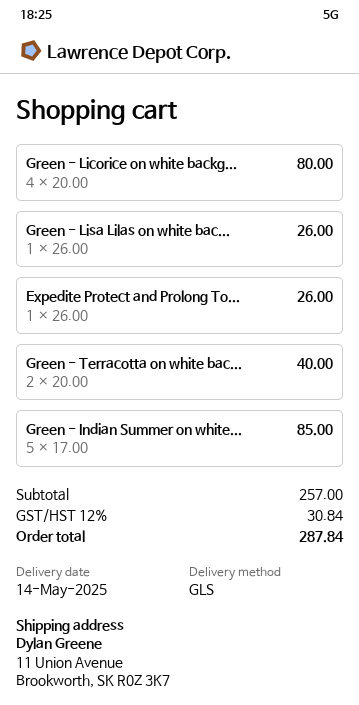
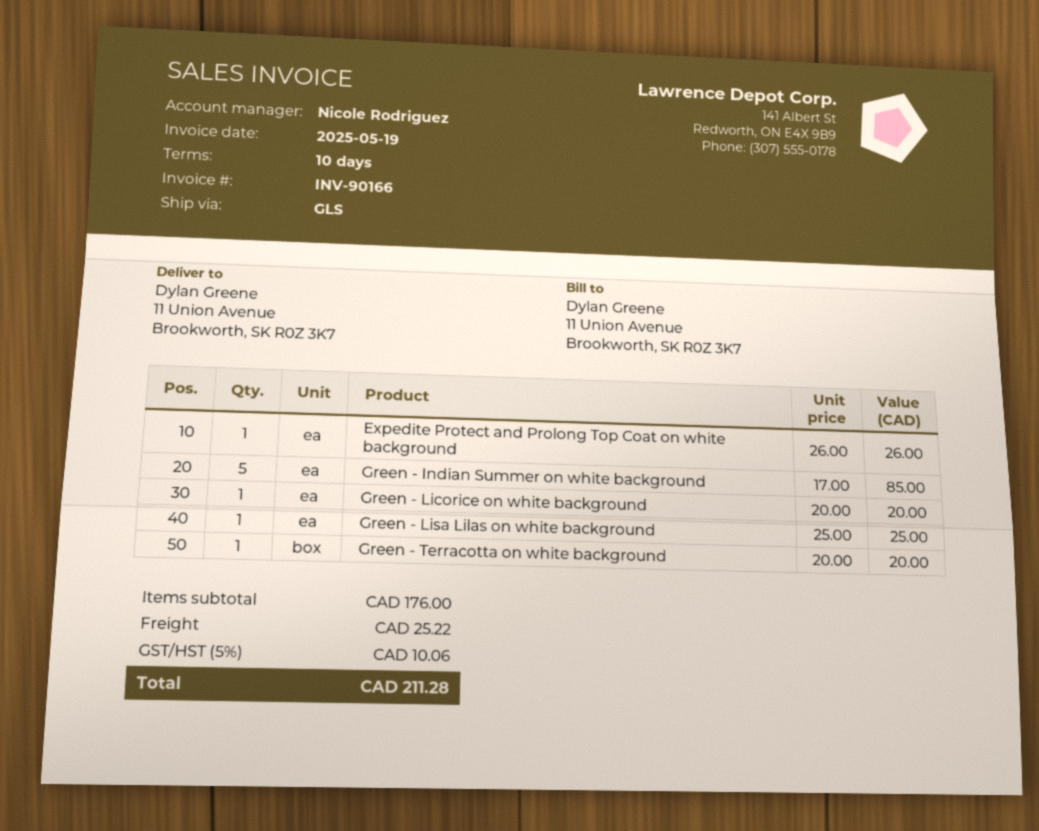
Green - Licorice on white backg...: 4 x 20.00 = 80.00 -> 1 x 20.00 = 20.00
Green - Lisa Lilas on white bac...: 1 x 26.00 = 26.00 -> 1 x 25.00 = 25.00
Green - Terracotta on white bac...: 2 x 20.00 = 40.00 -> 1 x 20.00 = 20.00
subtotal: 257.00 -> 176.00
shipping: none -> 25.22
tax: 12% = 30.84 -> 5% = 10.06
total: 287.84 -> 211.28

